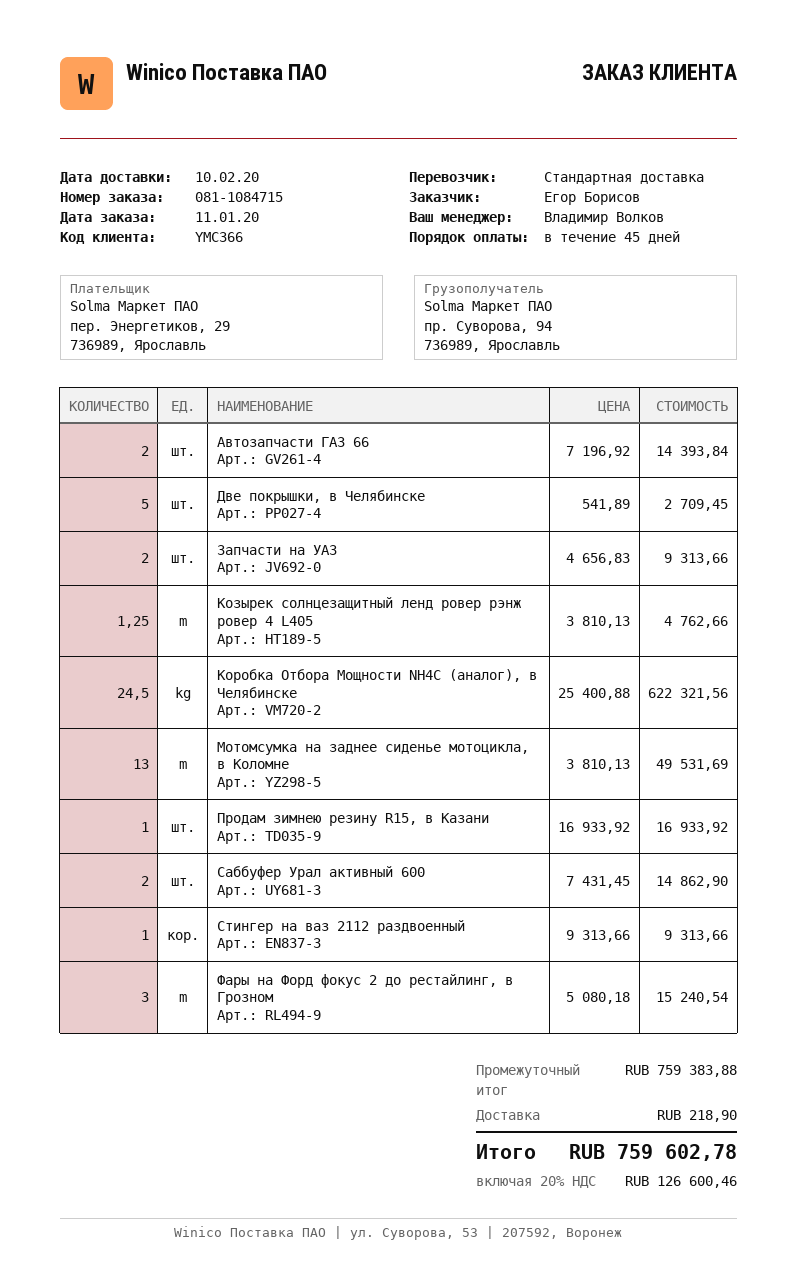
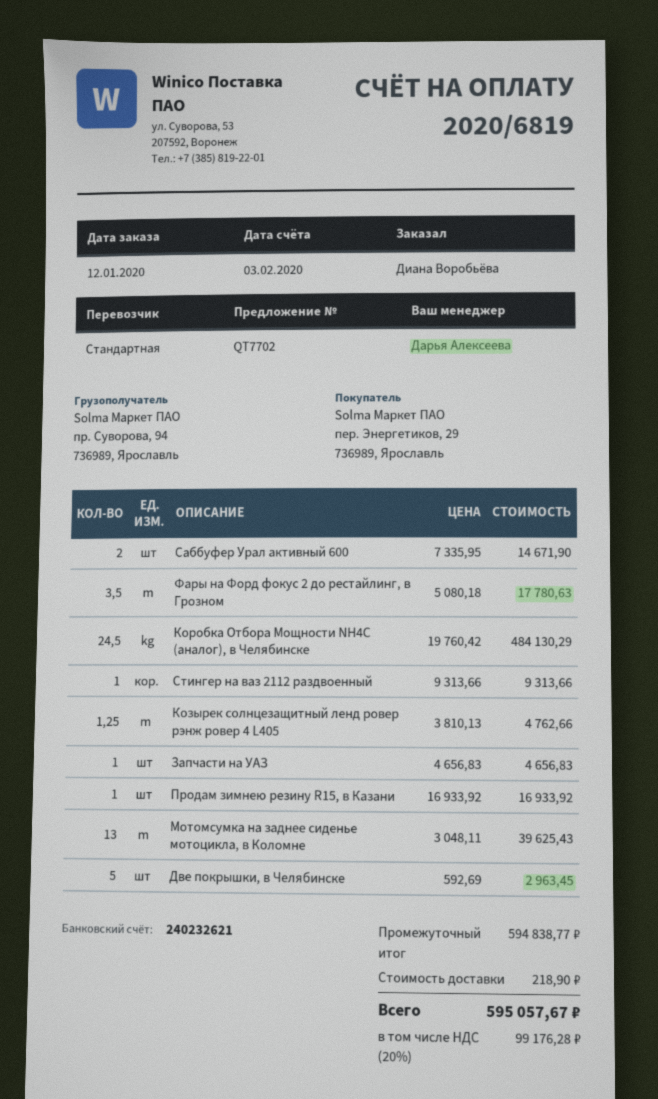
order date: 2020-01-11 -> 2020-01-12
ordered by: Егор Борисов -> Диана Воробьёва
sales rep: Владимир Волков -> Дарья Алексеева
Автозапчасти ГАЗ 66: 2 x 7196.92 = 14393.84 -> none
Две покрышки, в Челябинске: 5 x 541.89 = 2709.45 -> 5 x 592.69 = 2963.45
Запчасти на УАЗ: 2 x 4656.83 = 9313.66 -> 1 x 4656.83 = 4656.83
Коробка Отбора Мощности NH4C (аналог), в Челябинске: 24.5 x 25400.88 = 622321.56 -> 24.5 x 19760.42 = 484130.29
Мотомсумка на заднее сиденье мотоцикла, в Коломне: 13 x 3810.13 = 49531.69 -> 13 x 3048.11 = 39625.43
Саббуфер Урал активный 600: 2 x 7431.45 = 14862.90 -> 2 x 7335.95 = 14671.90
Фары на Форд фокус 2 до рестайлинг, в Грозном: 3 x 5080.18 = 15240.54 -> 3.5 x 5080.18 = 17780.63
subtotal: 759383.88 -> 594838.77
tax: 20% = 126600.46 -> 20% = 99176.28
total: 759602.78 -> 595057.67

